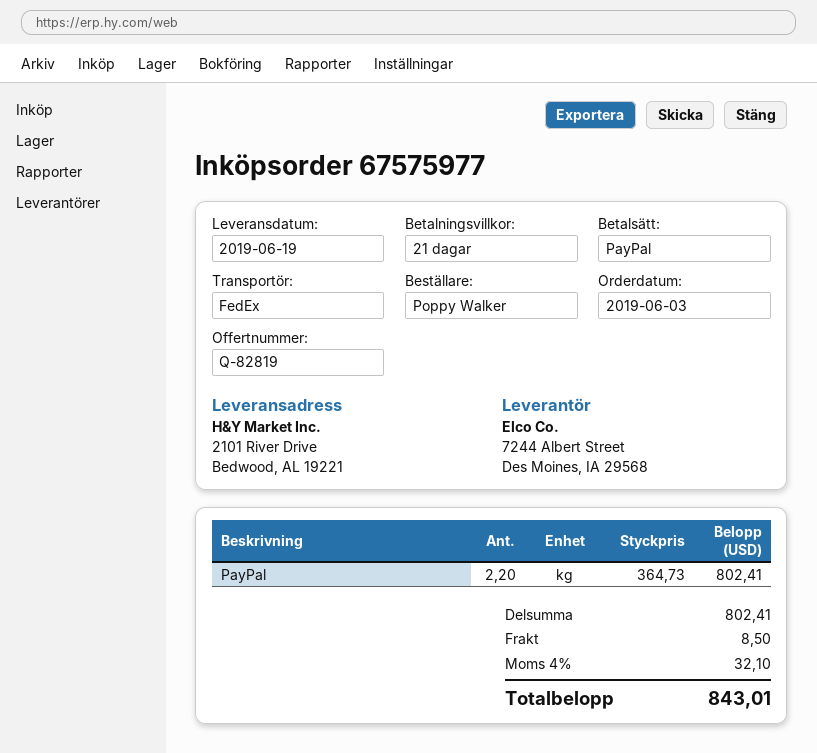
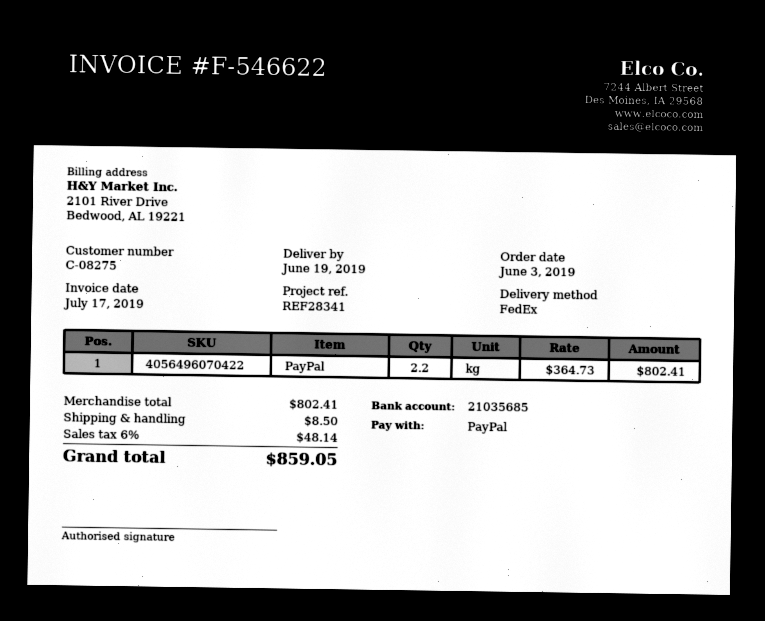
tax: 4% = 32.10 -> 6% = 48.14
total: 843.01 -> 859.05

